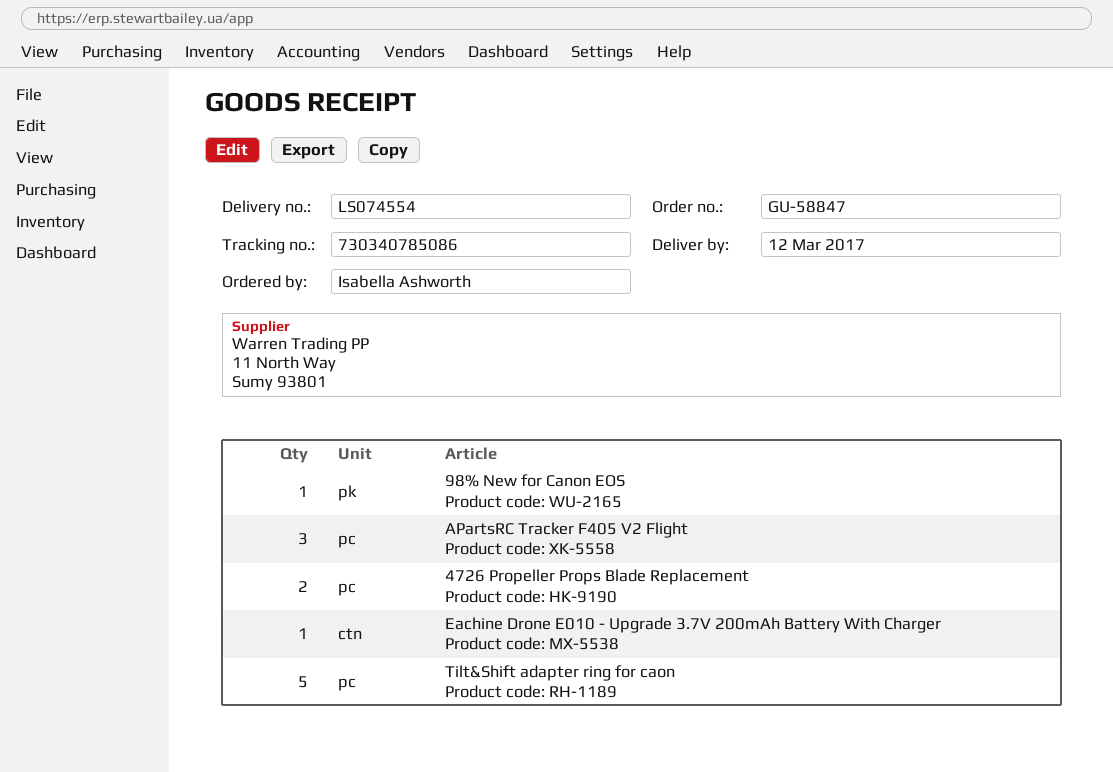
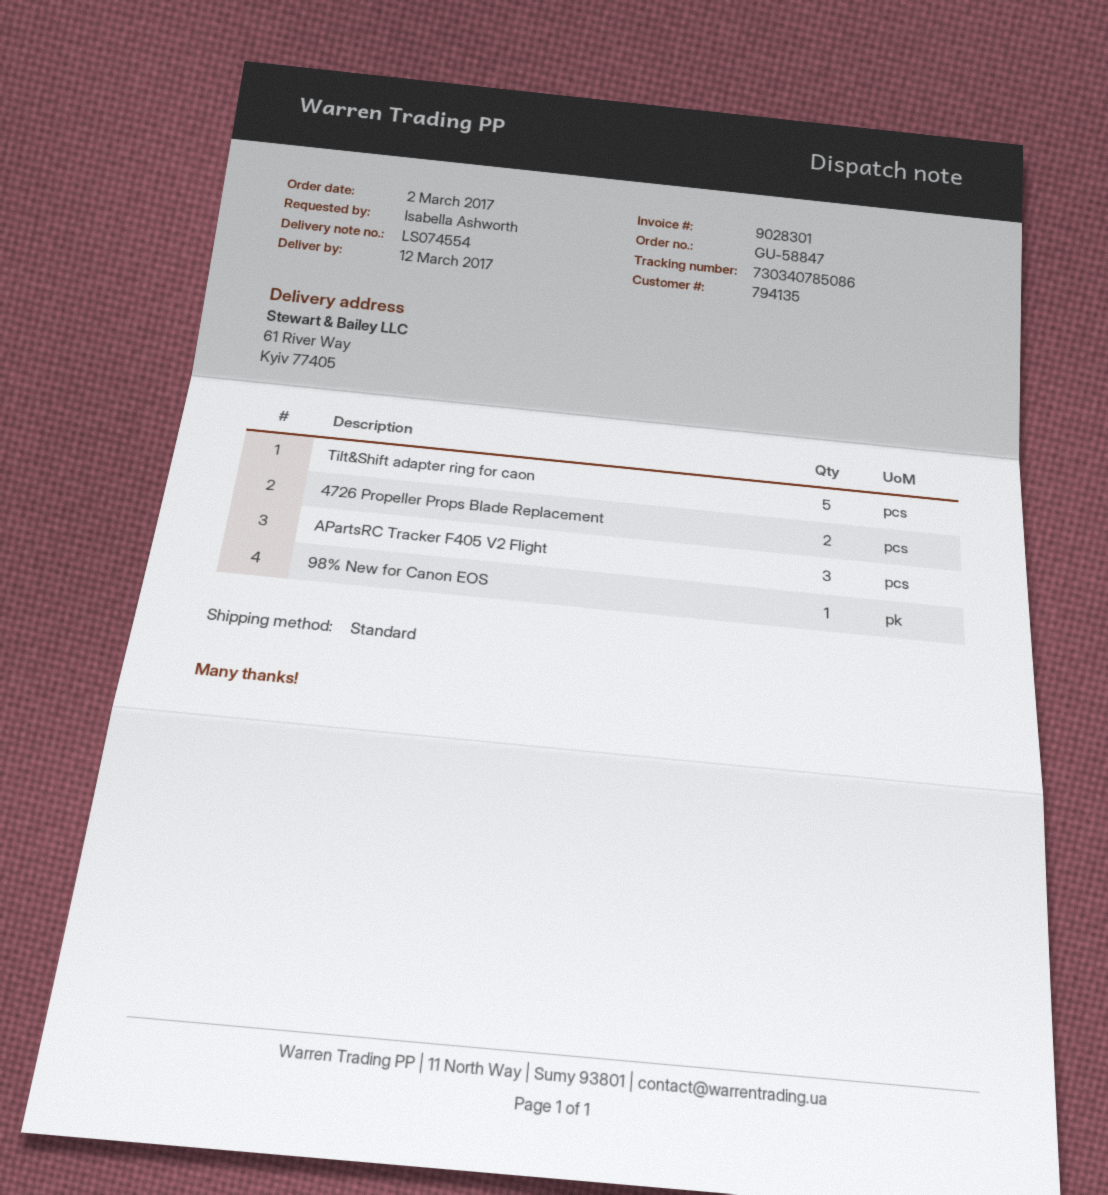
Eachine Drone E010 - Upgrade 3.7V 200mAh Battery With Charger: 1 -> none

